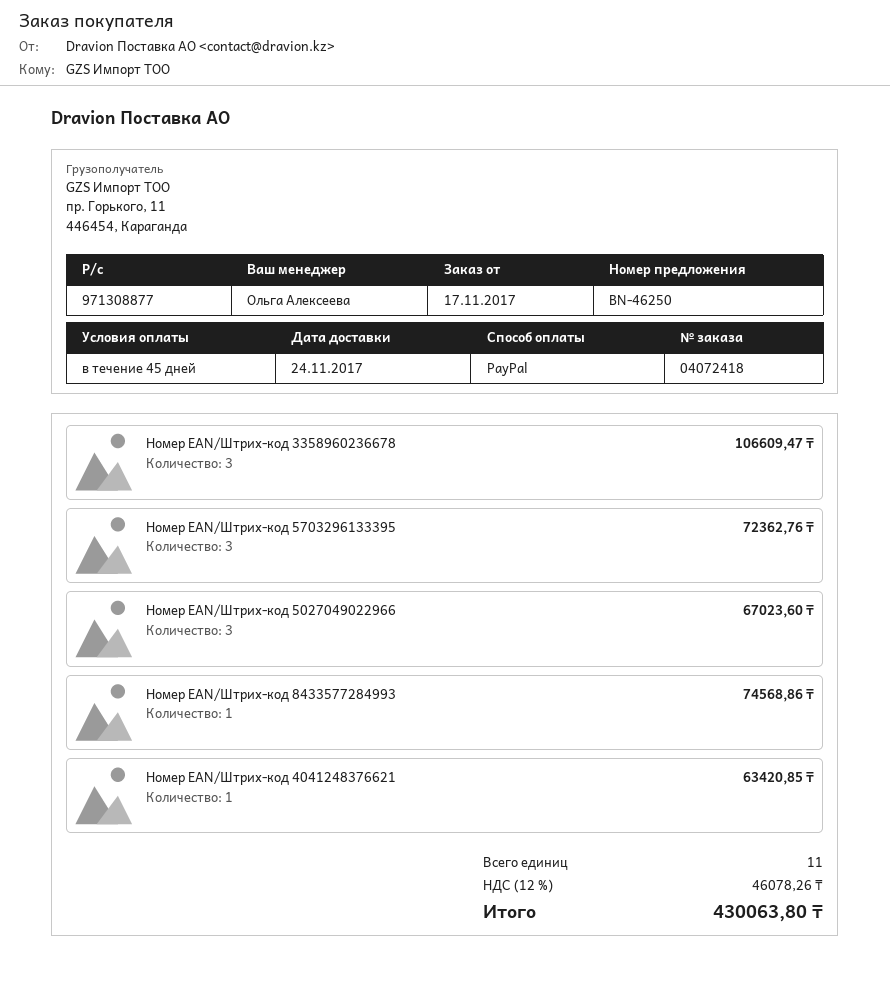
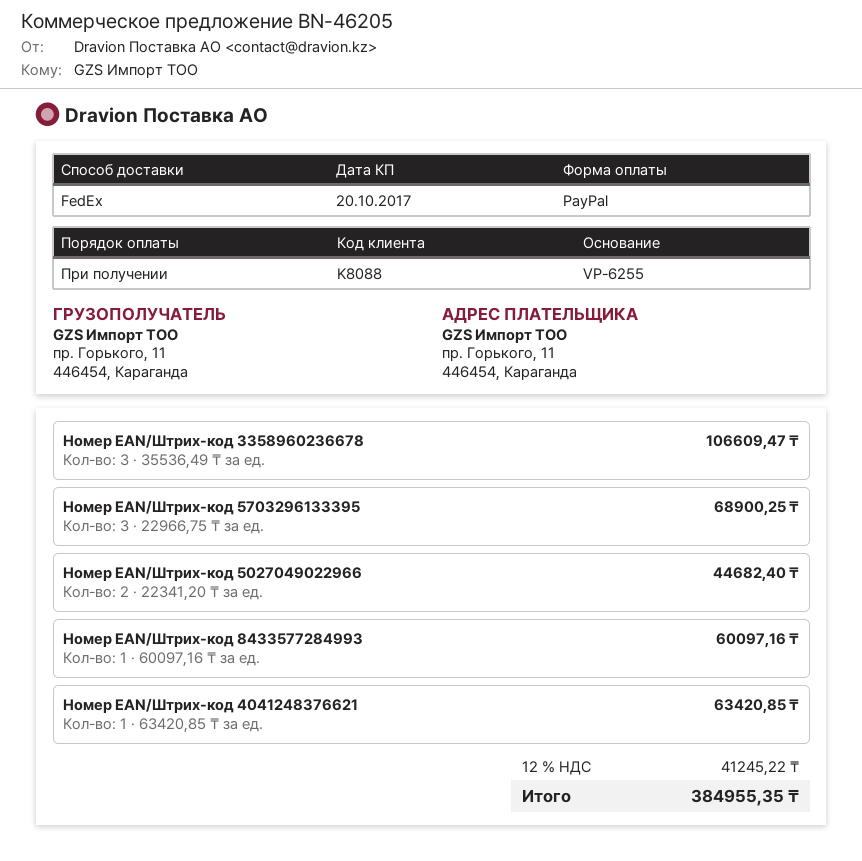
quote number: BN-46250 -> BN-46205
payment terms: 45 days -> on receipt
Номер EAN/Штрих-код 5703296133395: 3 for 72362.76 -> 3 for 68900.25
Номер EAN/Штрих-код 5027049022966: 3 for 67023.60 -> 2 for 44682.40
Номер EAN/Штрих-код 8433577284993: 1 for 74568.86 -> 1 for 60097.16
tax: 12% = 46078.26 -> 12% = 41245.22
total: 430063.80 -> 384955.35

